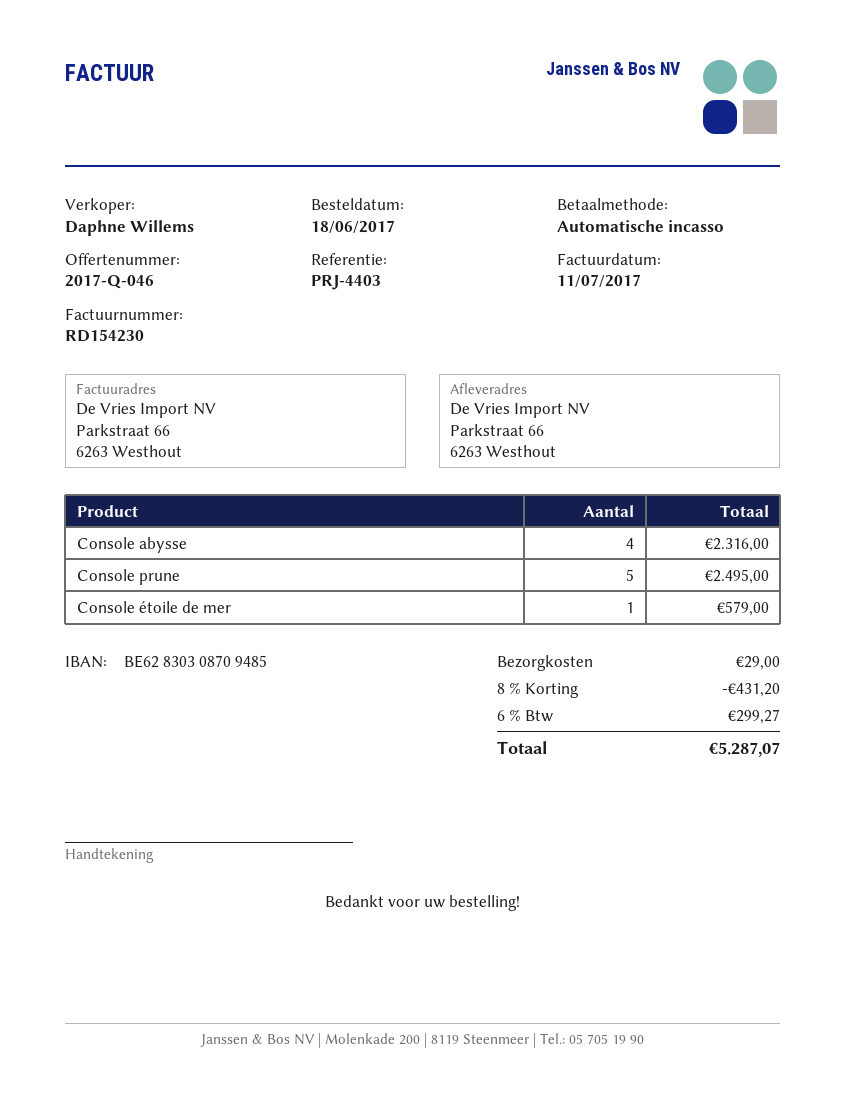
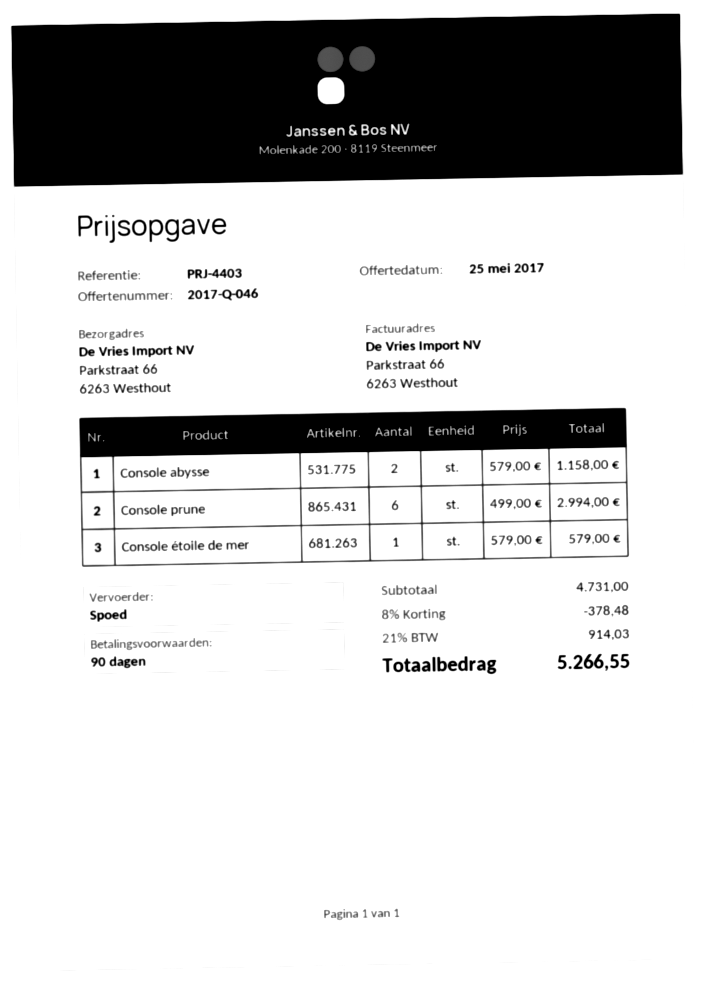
Console abysse: 4 for 2316.00 -> 2 for 1158.00
Console prune: 5 for 2495.00 -> 6 for 2994.00
discount: 8% = 431.20 -> 8% = 378.48
shipping: 29.00 -> none
tax: 6% = 299.27 -> 21% = 914.03
total: 5287.07 -> 5266.55

